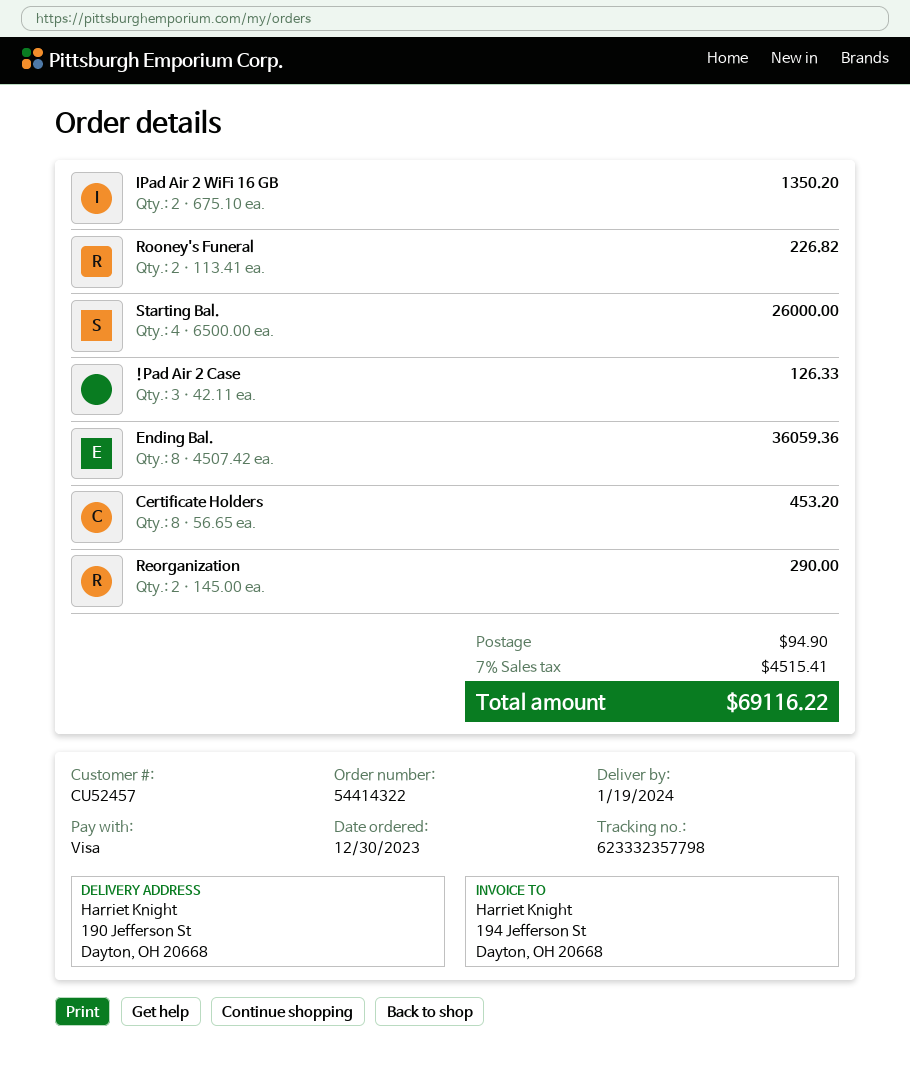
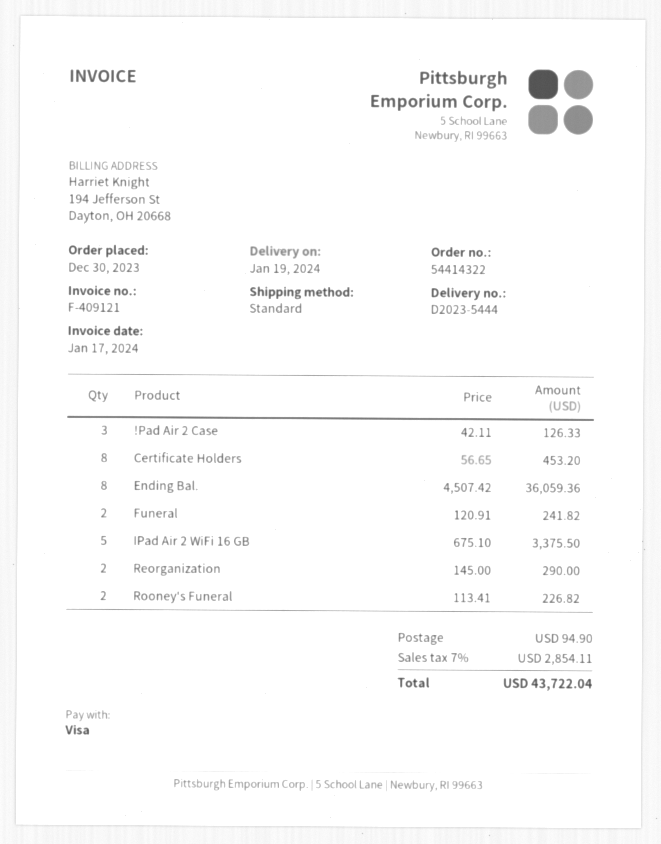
IPad Air 2 WiFi 16 GB: 2 x 675.10 = 1350.20 -> 5 x 675.10 = 3375.50
Starting Bal.: 4 x 6500.00 = 26000.00 -> none
Funeral: none -> 2 x 120.91 = 241.82
tax: 7% = 4515.41 -> 7% = 2854.11
total: 69116.22 -> 43722.04

